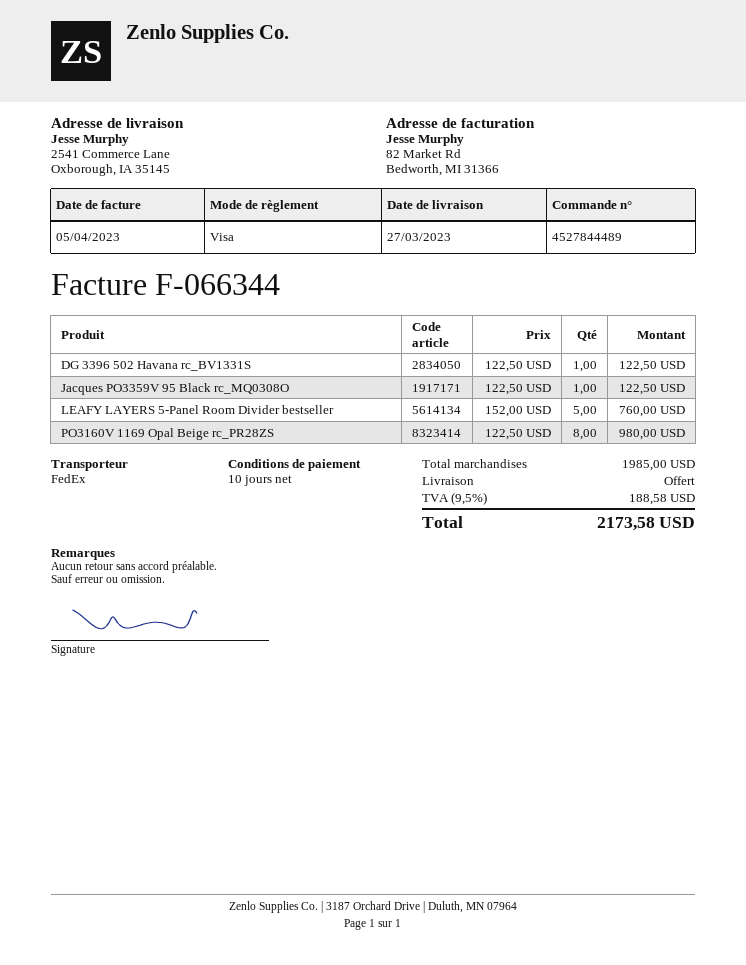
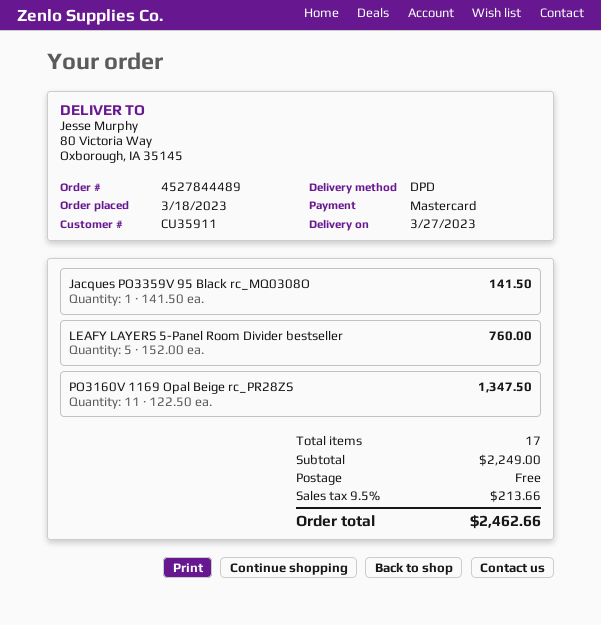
payment method: Visa -> Mastercard
shipping method: FedEx -> DPD
ship to: 2541 Commerce Lane, Oxborough, IA 35145 -> 80 Victoria Way, Oxborough, IA 35145
DG 3396 502 Havana rc_BV1331S: 1 x 122.50 = 122.50 -> none
Jacques PO3359V 95 Black rc_MQ0308O: 1 x 122.50 = 122.50 -> 1 x 141.50 = 141.50
PO3160V 1169 Opal Beige rc_PR28ZS: 8 x 122.50 = 980.00 -> 11 x 122.50 = 1347.50
subtotal: 1985.00 -> 2249.00
tax: 9.5% = 188.58 -> 9.5% = 213.66
total: 2173.58 -> 2462.66

